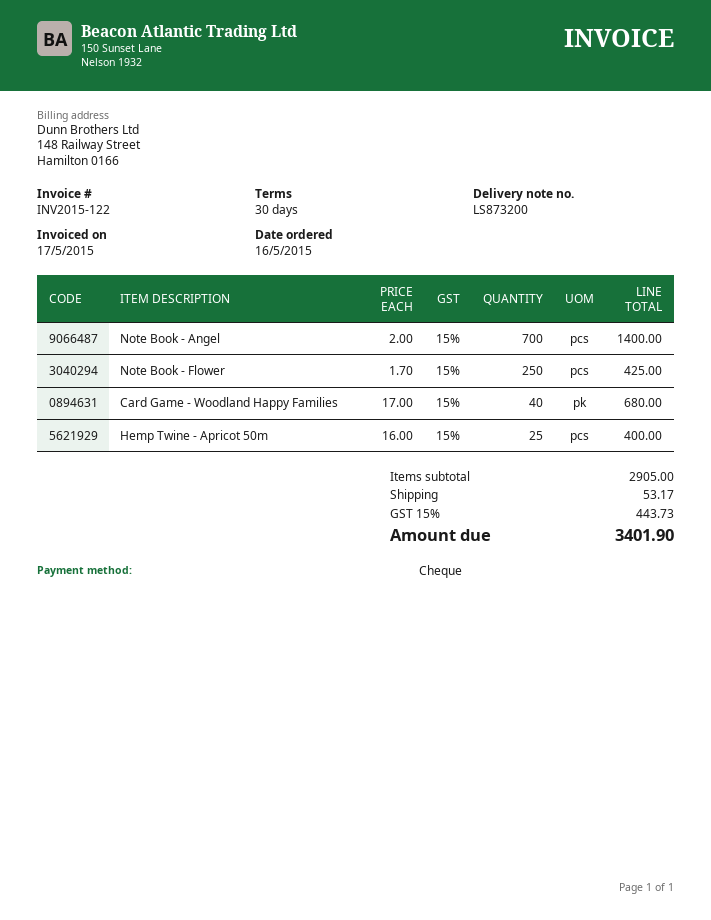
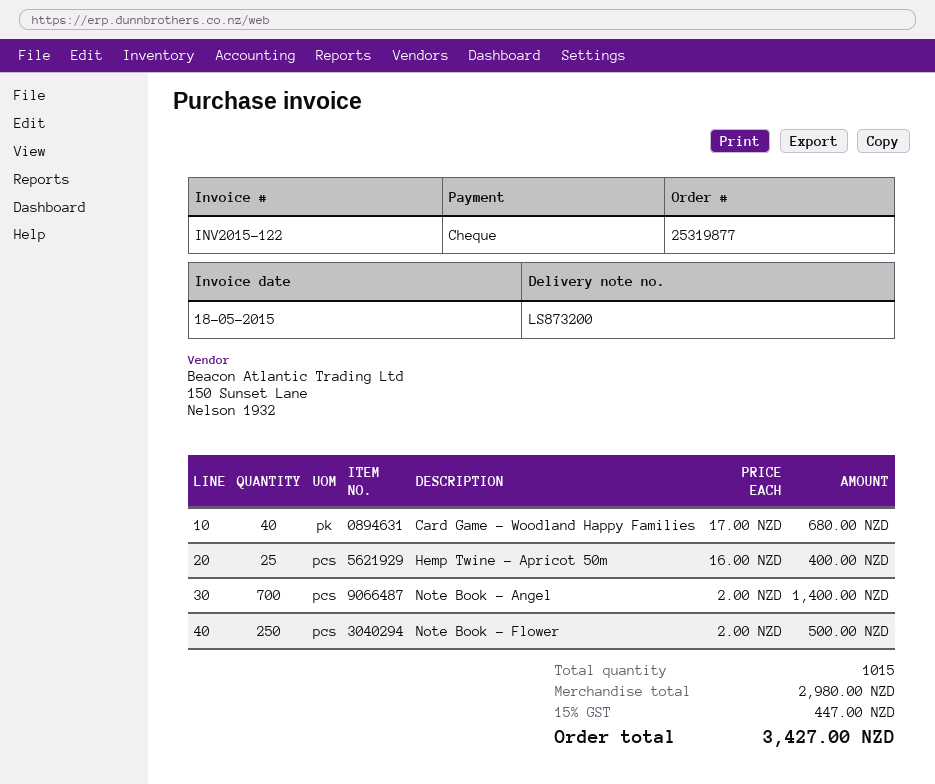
invoice date: 2015-05-17 -> 2015-05-18
Note Book - Flower: 250 x 1.70 = 425.00 -> 250 x 2.00 = 500.00
subtotal: 2905.00 -> 2980.00
shipping: 53.17 -> none
tax: 15% = 443.73 -> 15% = 447.00
total: 3401.90 -> 3427.00

